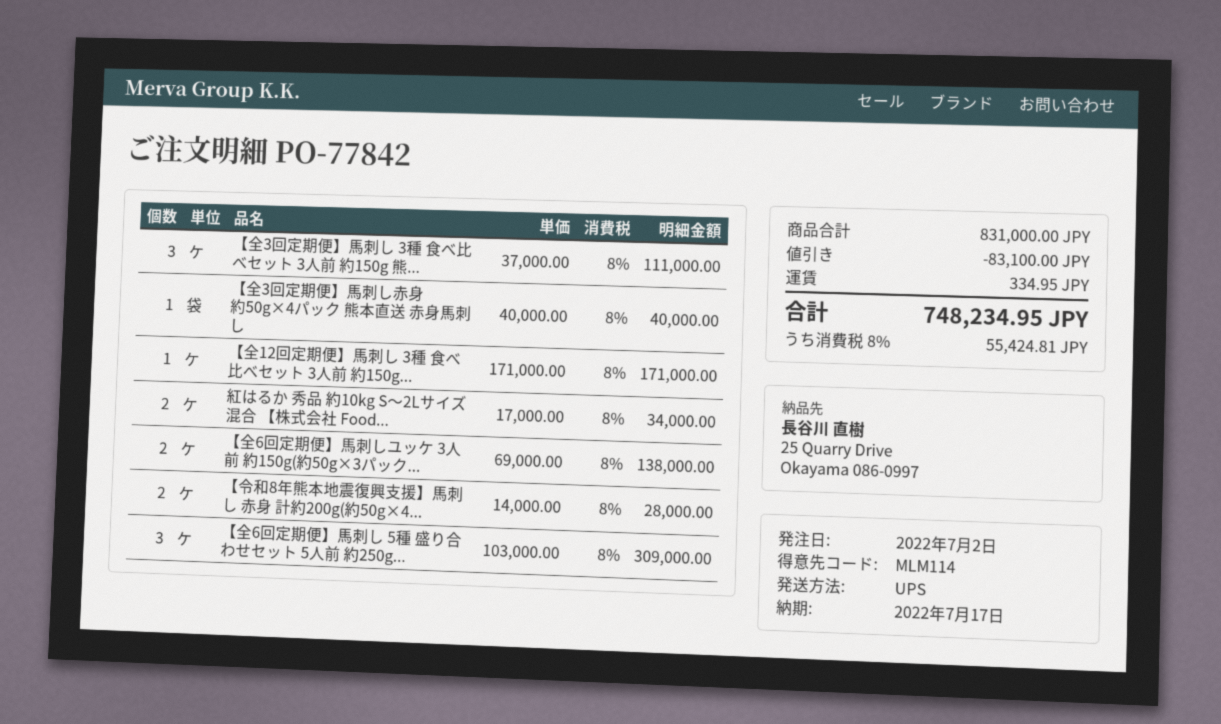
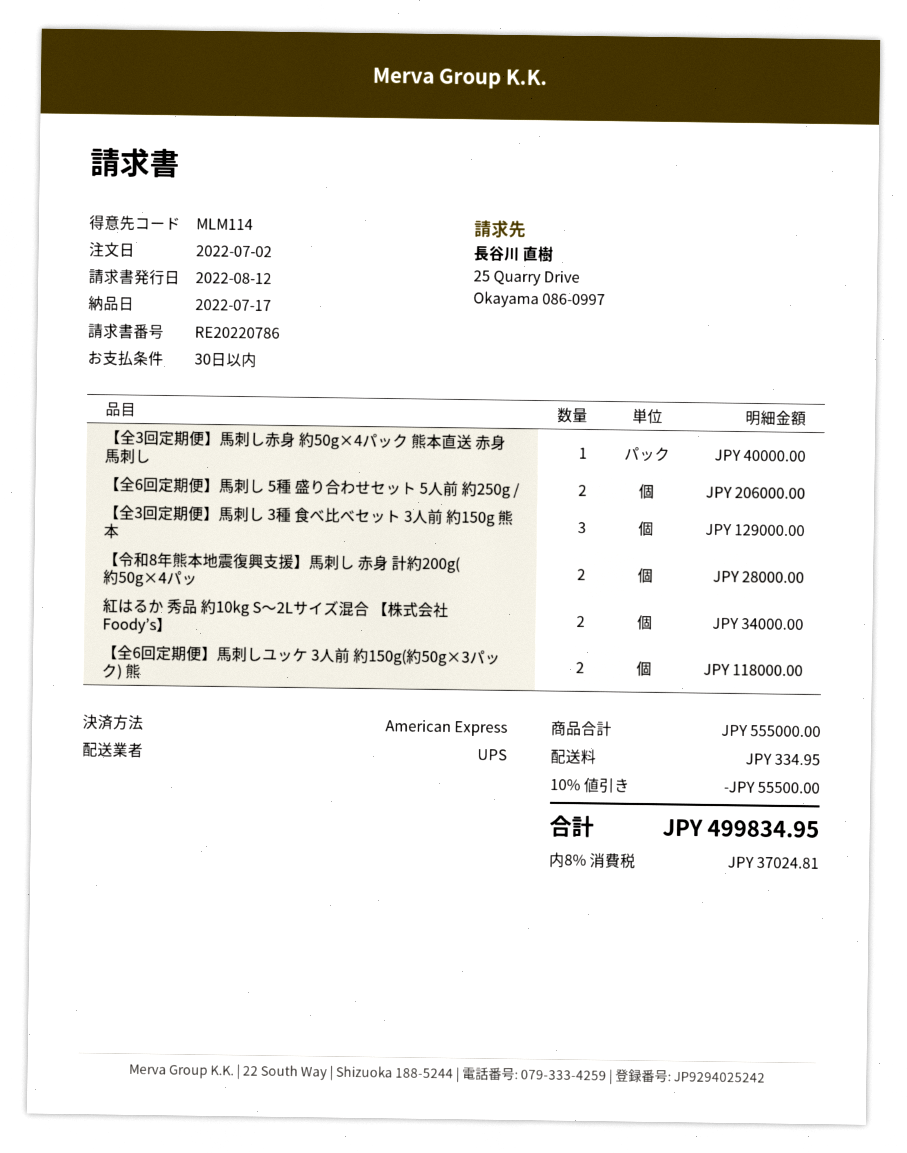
【全3回定期便】馬刺し 3種 食べ比べセット 3人前 約150g 熊...: 3 for 111000.00 -> 3 for 129000.00
【全12回定期便】馬刺し 3種 食べ比べセット 3人前 約150g...: 1 for 171000.00 -> none
【全6回定期便】馬刺しユッケ 3人前 約150g(約50g×3パック...: 2 for 138000.00 -> 2 for 118000.00
【全6回定期便】馬刺し 5種 盛り合わせセット 5人前 約250g...: 3 for 309000.00 -> 2 for 206000.00
subtotal: 831000.00 -> 555000.00
discount: 83100.00 -> 55500.00
tax: 8% = 55424.81 -> 8% = 37024.81
total: 748234.95 -> 499834.95

